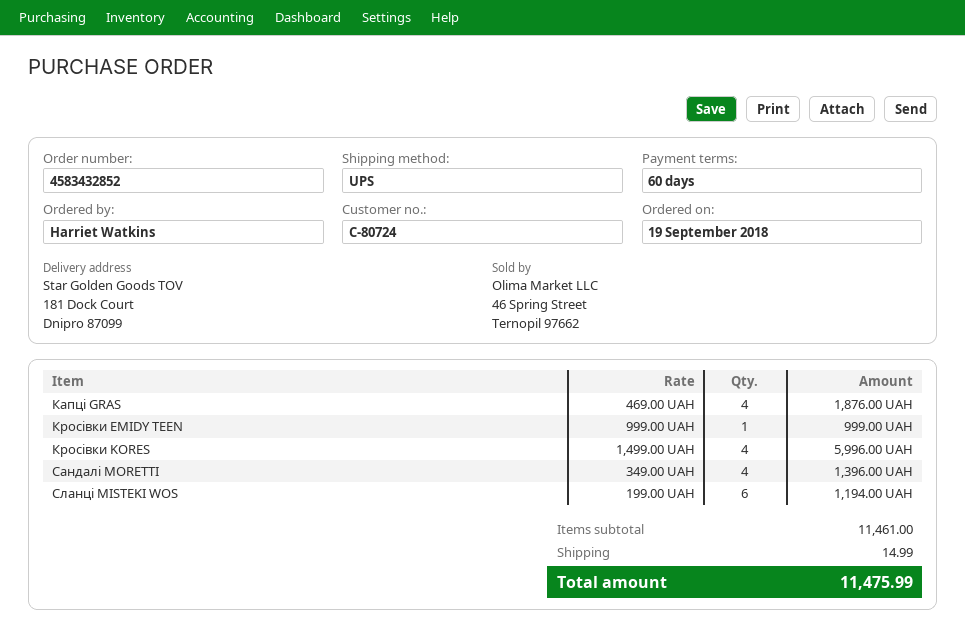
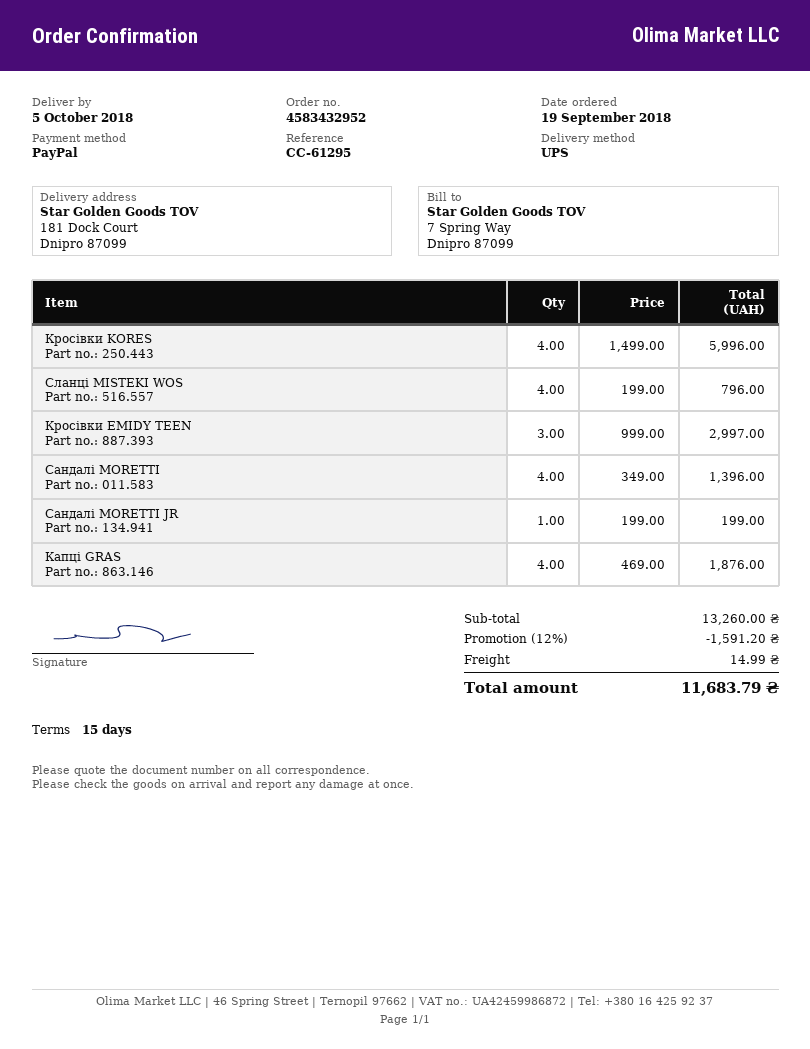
order number: 4583432852 -> 4583432952
payment terms: 60 days -> 15 days
Кросівки EMIDY TEEN: 1 x 999.00 = 999.00 -> 3 x 999.00 = 2997.00
Сланці MISTEKI WOS: 6 x 199.00 = 1194.00 -> 4 x 199.00 = 796.00
Сандалі MORETTI JR: none -> 1 x 199.00 = 199.00
subtotal: 11461.00 -> 13260.00
discount: none -> 12% = 1591.20
total: 11475.99 -> 11683.79

